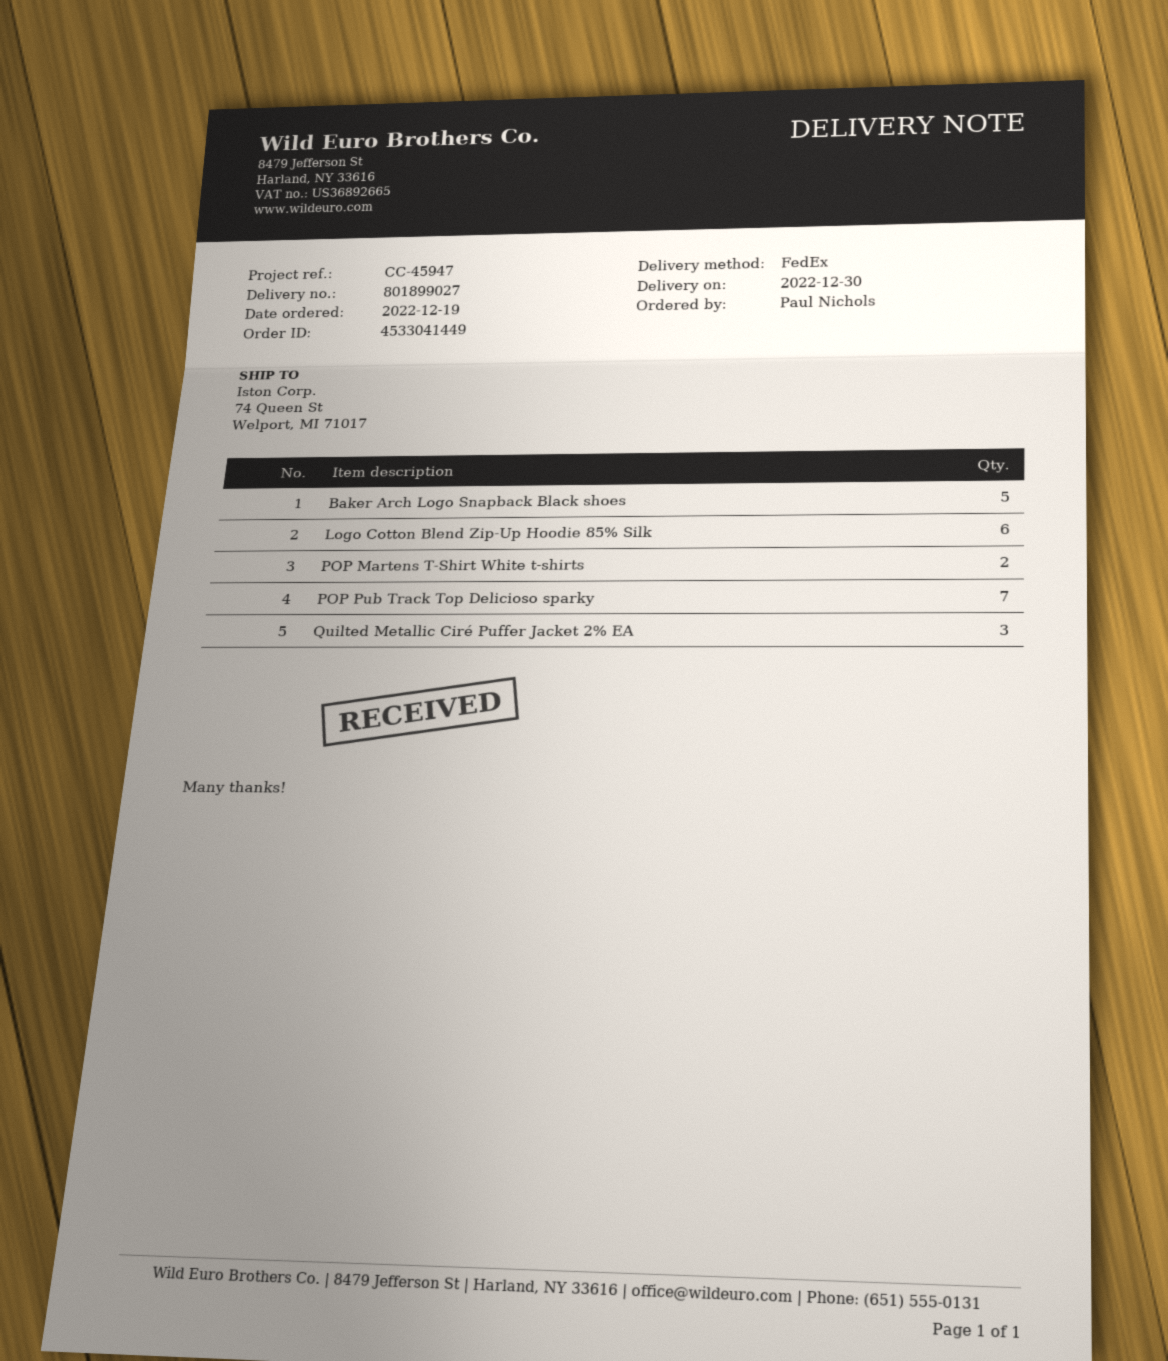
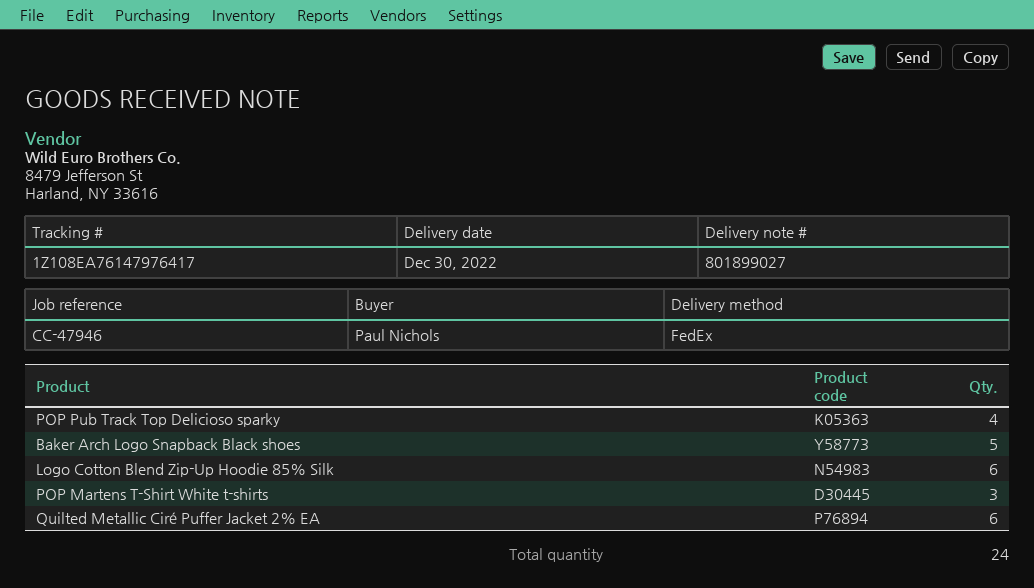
reference: CC-45947 -> CC-47946
POP Martens T-Shirt White t-shirts: 2 -> 3
POP Pub Track Top Delicioso sparky: 7 -> 4
Quilted Metallic Ciré Puffer Jacket 2% EA: 3 -> 6

